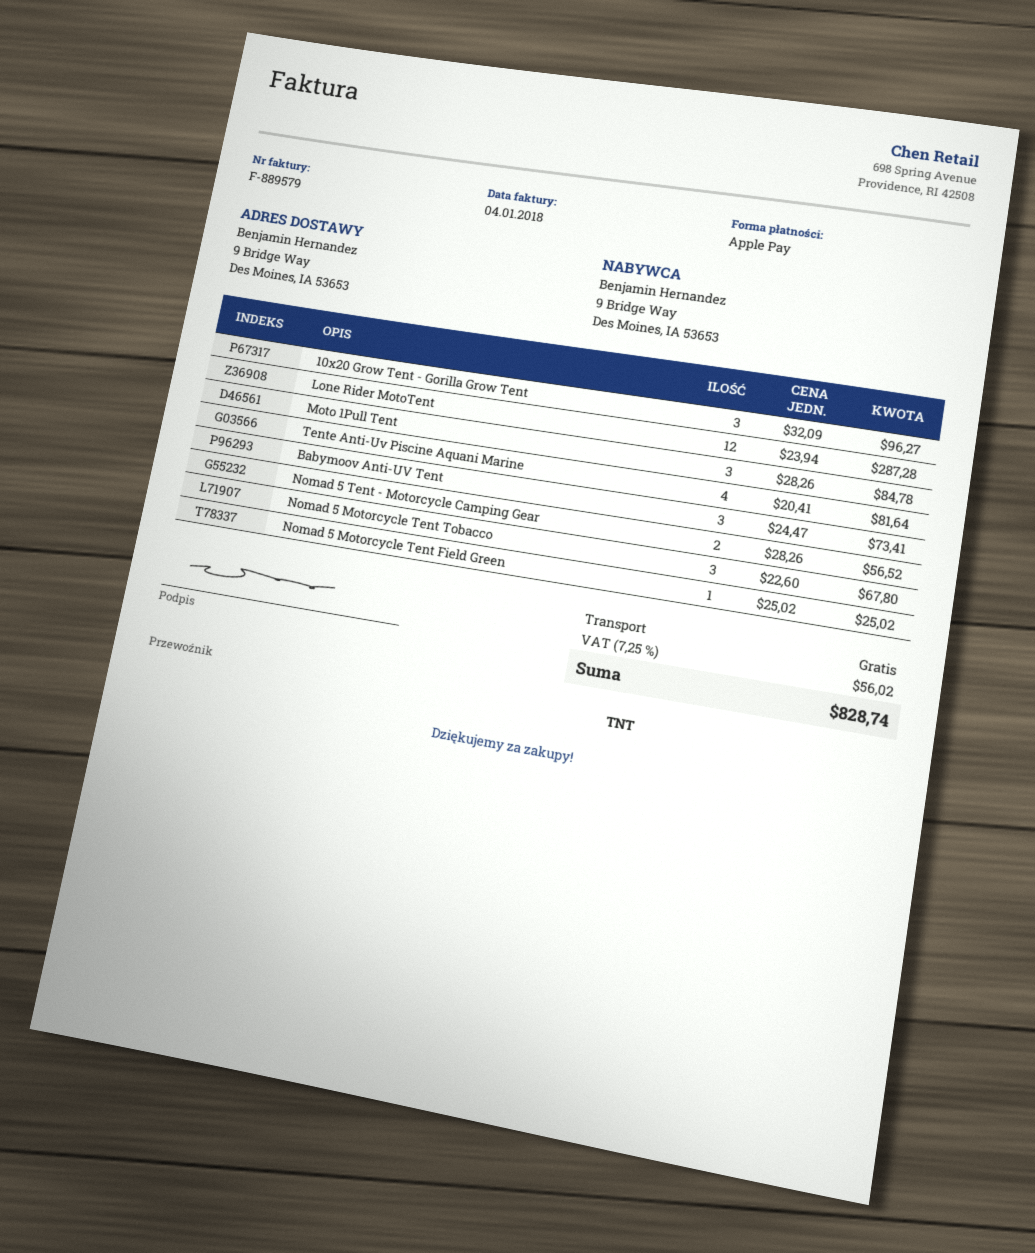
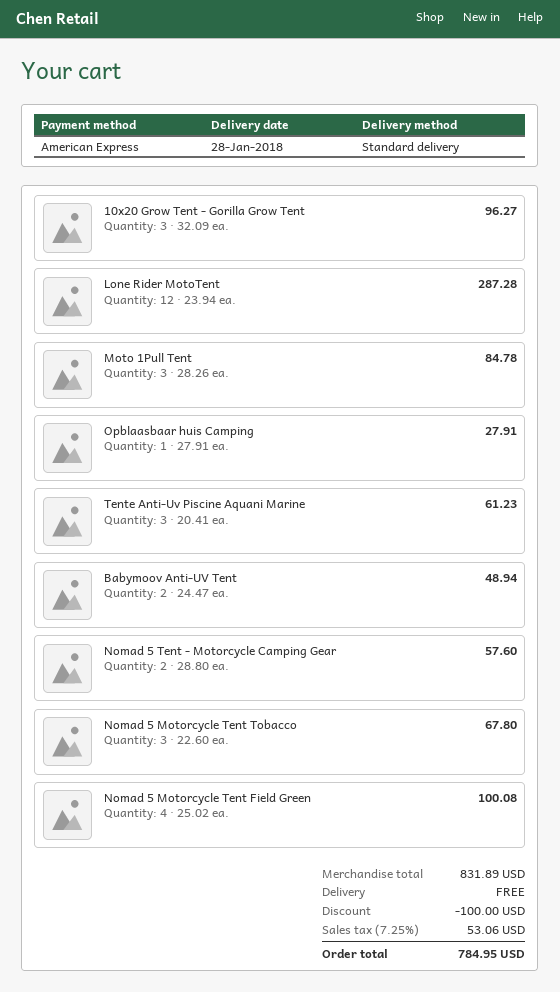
payment method: Apple Pay -> American Express
shipping method: TNT -> standard
Tente Anti-Uv Piscine Aquani Marine: 4 x 20.41 = 81.64 -> 3 x 20.41 = 61.23
Babymoov Anti-UV Tent: 3 x 24.47 = 73.41 -> 2 x 24.47 = 48.94
Nomad 5 Tent - Motorcycle Camping Gear: 2 x 28.26 = 56.52 -> 2 x 28.80 = 57.60
Nomad 5 Motorcycle Tent Field Green: 1 x 25.02 = 25.02 -> 4 x 25.02 = 100.08
Opblaasbaar huis Camping: none -> 1 x 27.91 = 27.91
discount: none -> 100.00
tax: 7.25% = 56.02 -> 7.25% = 53.06
total: 828.74 -> 784.95

